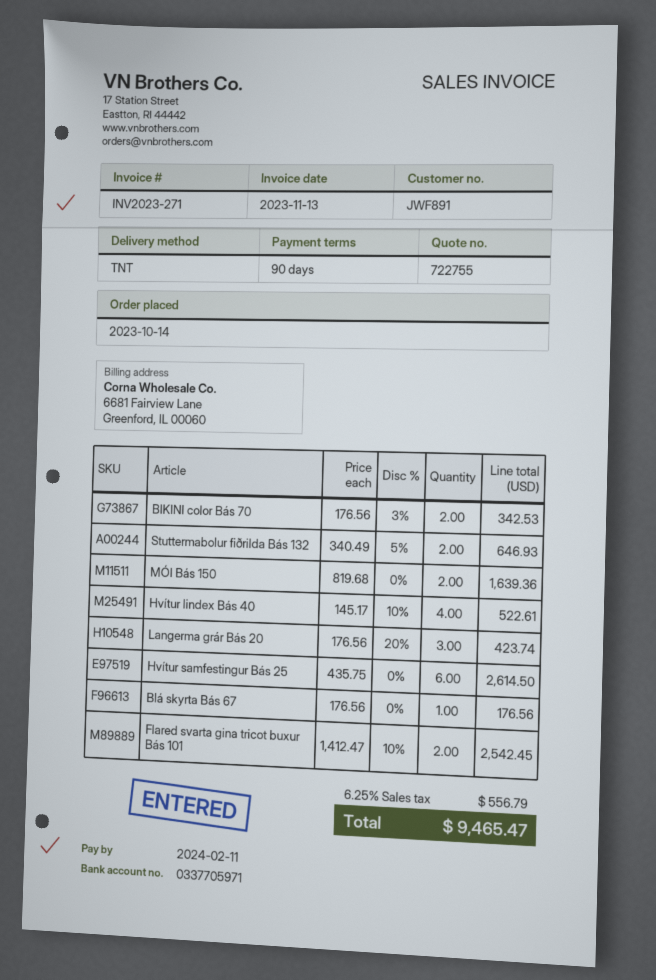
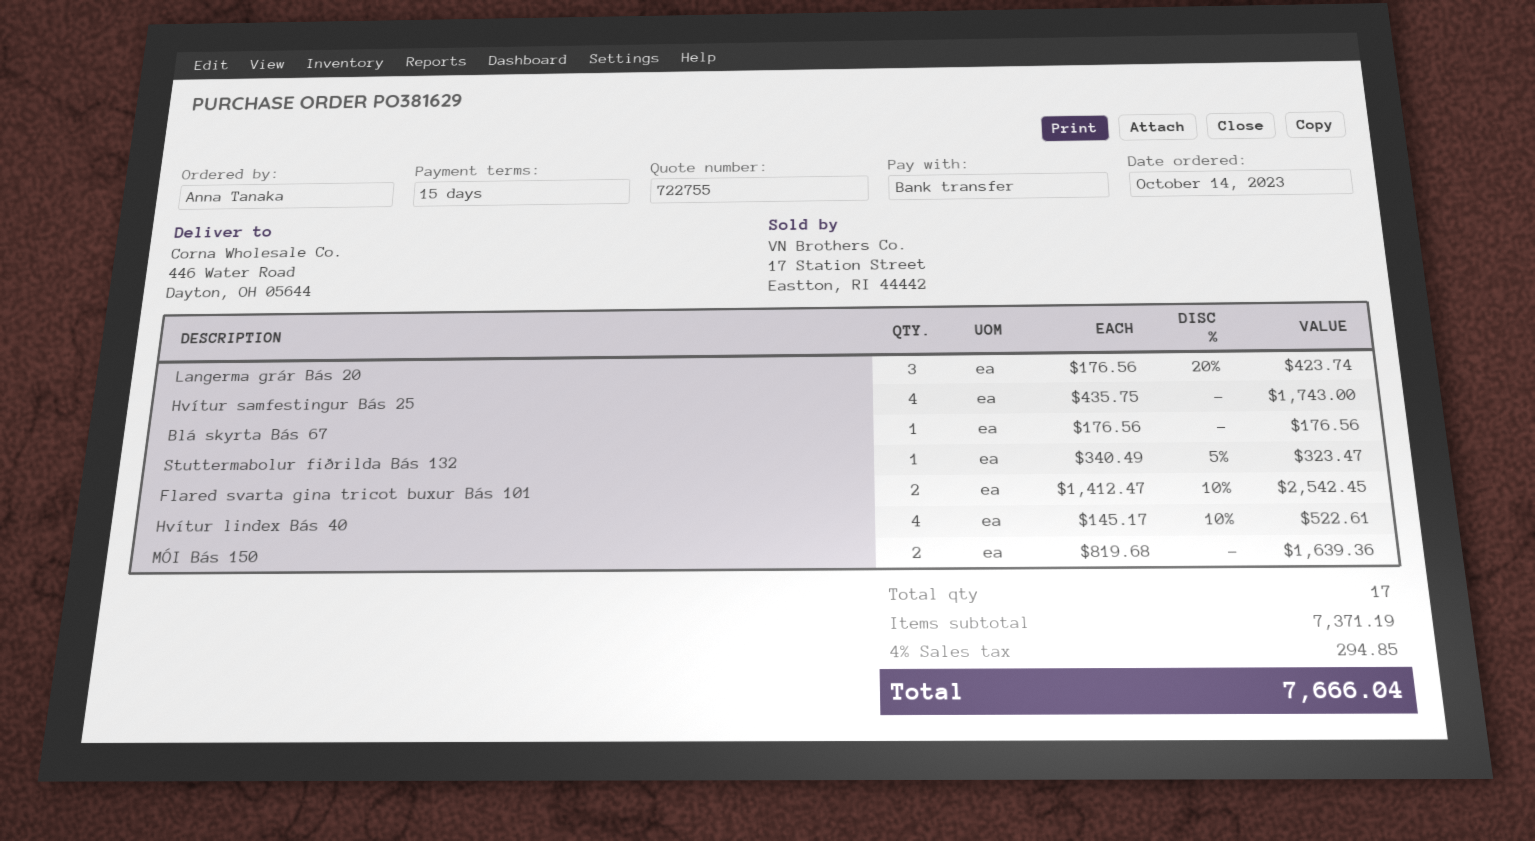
payment terms: 90 days -> 15 days
BIKINI color Bás 70: 2 x 176.56 - 3% = 342.53 -> none
Stuttermabolur fiðrilda Bás 132: 2 x 340.49 - 5% = 646.93 -> 1 x 340.49 - 5% = 323.47
Hvítur samfestingur Bás 25: 6 x 435.75 = 2614.50 -> 4 x 435.75 = 1743.00
tax: 6.25% = 556.79 -> 4% = 294.85
total: 9465.47 -> 7666.04

